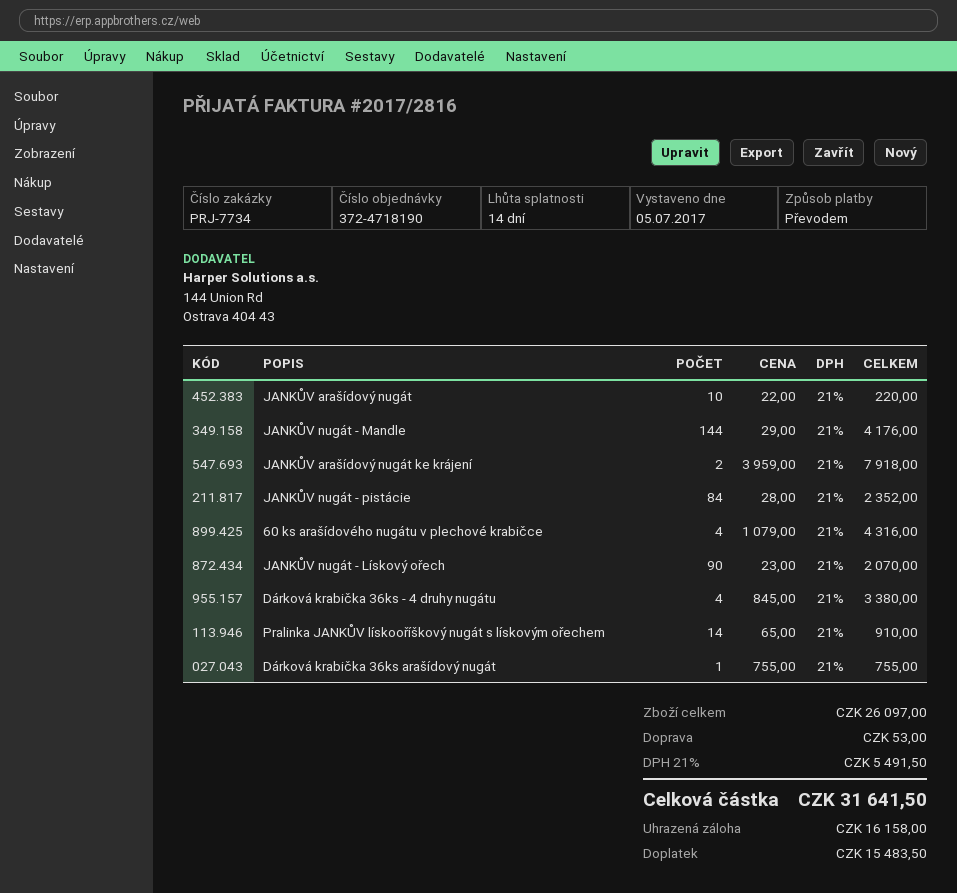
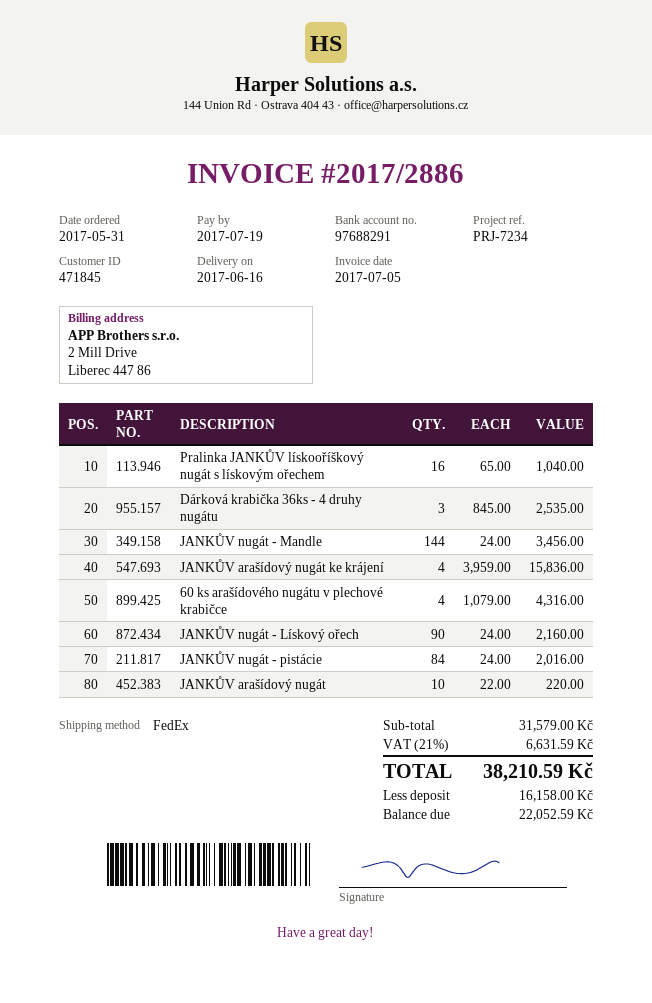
invoice number: 2017/2816 -> 2017/2886
reference: PRJ-7734 -> PRJ-7234
JANKŮV nugát - Mandle: 144 x 29.00 = 4176.00 -> 144 x 24.00 = 3456.00
JANKŮV arašídový nugát ke krájení: 2 x 3959.00 = 7918.00 -> 4 x 3959.00 = 15836.00
JANKŮV nugát - pistácie: 84 x 28.00 = 2352.00 -> 84 x 24.00 = 2016.00
JANKŮV nugát - Lískový ořech: 90 x 23.00 = 2070.00 -> 90 x 24.00 = 2160.00
Dárková krabička 36ks - 4 druhy nugátu: 4 x 845.00 = 3380.00 -> 3 x 845.00 = 2535.00
Pralinka JANKŮV lískooříškový nugát s lískovým ořechem: 14 x 65.00 = 910.00 -> 16 x 65.00 = 1040.00
Dárková krabička 36ks arašídový nugát: 1 x 755.00 = 755.00 -> none
subtotal: 26097.00 -> 31579.00
shipping: 53.00 -> none
tax: 21% = 5491.50 -> 21% = 6631.59
total: 31641.50 -> 38210.59
balance: 15483.50 -> 22052.59

